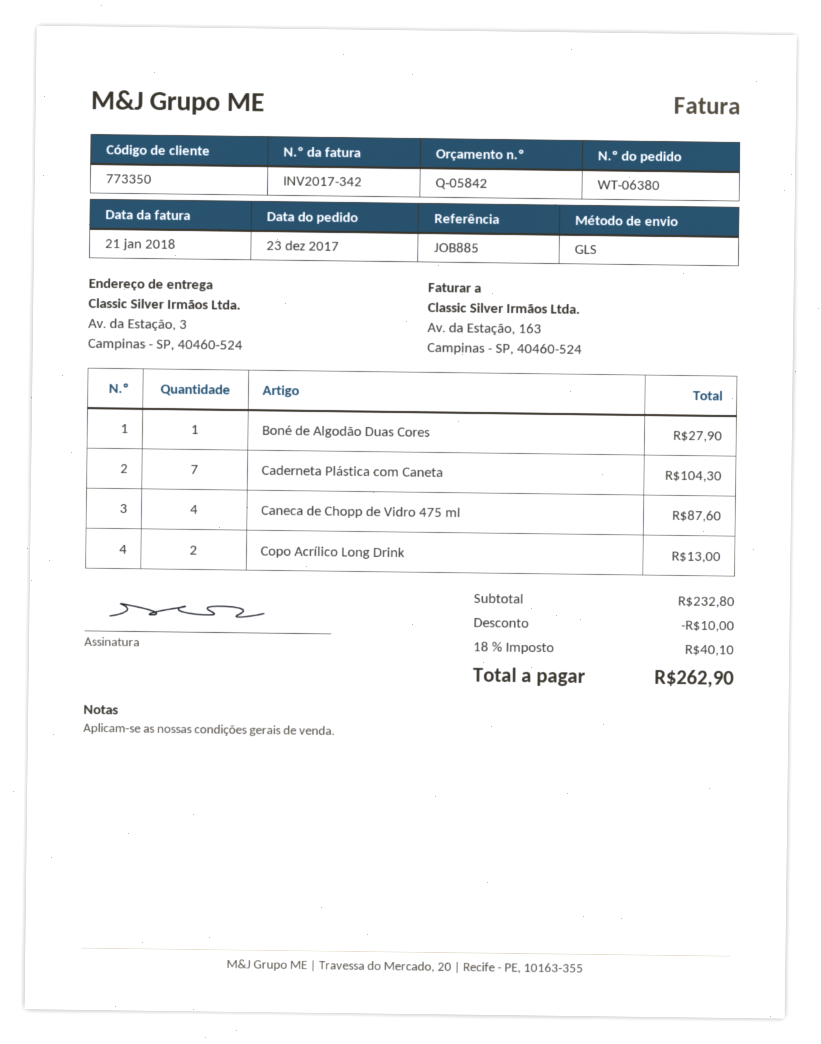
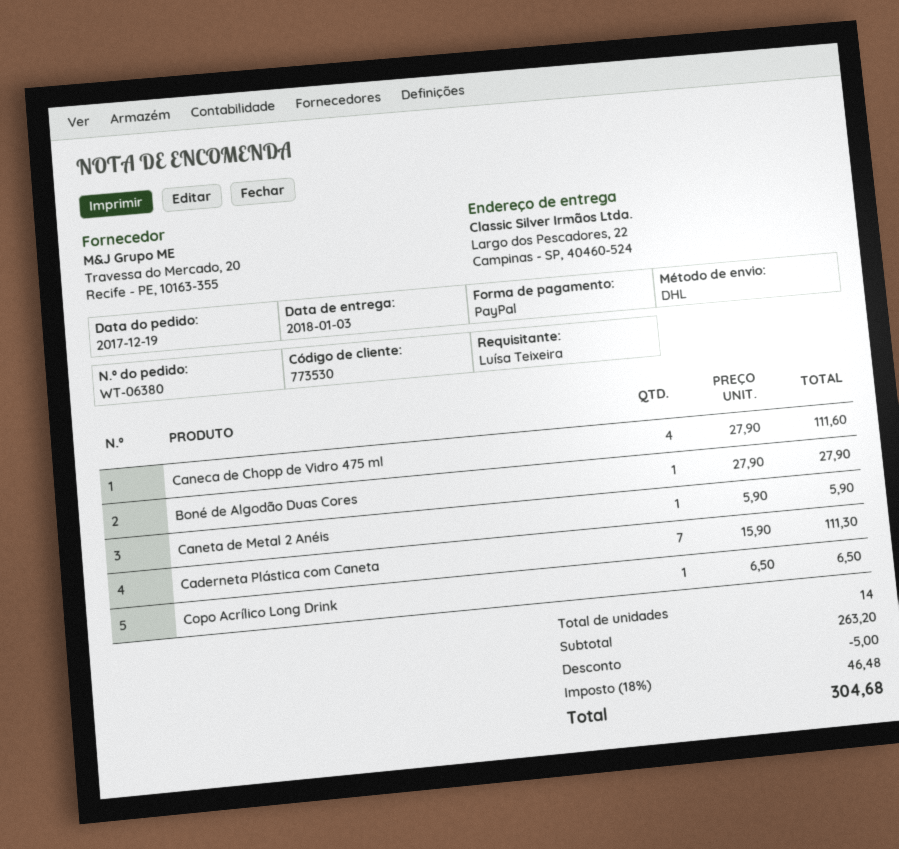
order date: 2017-12-23 -> 2017-12-19
customer number: 773350 -> 773530
shipping method: GLS -> DHL
ship to: Av. da Estação, 3, Campinas - SP, 40460-524 -> Largo dos Pescadores, 22, Campinas - SP, 40460-524
Caderneta Plástica com Caneta: 7 for 104.30 -> 7 for 111.30
Caneca de Chopp de Vidro 475 ml: 4 for 87.60 -> 4 for 111.60
Copo Acrílico Long Drink: 2 for 13.00 -> 1 for 6.50
Caneta de Metal 2 Anéis: none -> 1 for 5.90
subtotal: 232.80 -> 263.20
discount: 10.00 -> 5.00
tax: 18% = 40.10 -> 18% = 46.48
total: 262.90 -> 304.68

